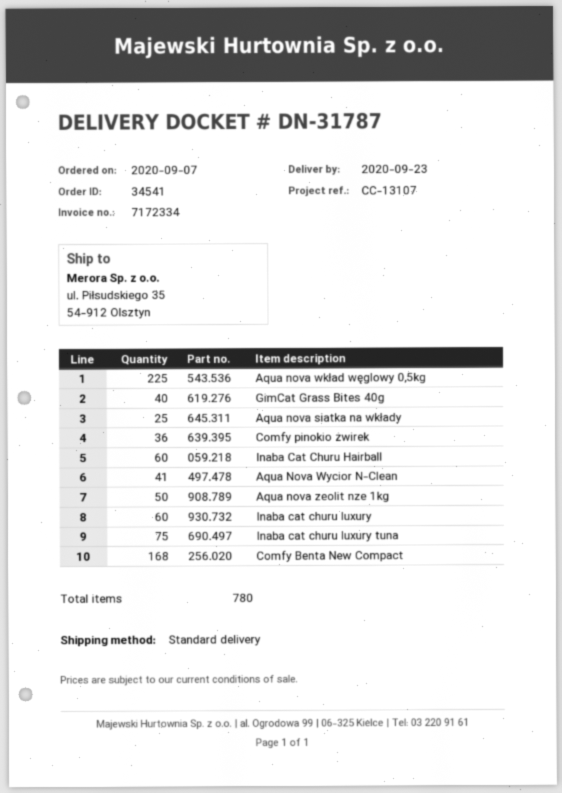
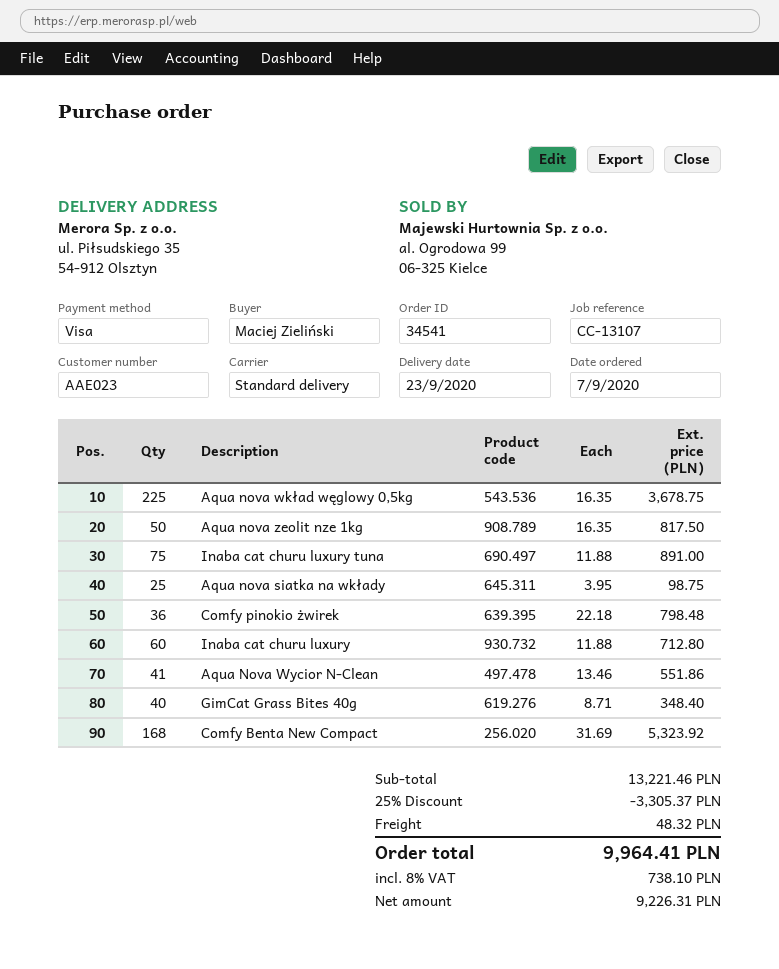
Inaba Cat Churu Hairball: 60 -> none

